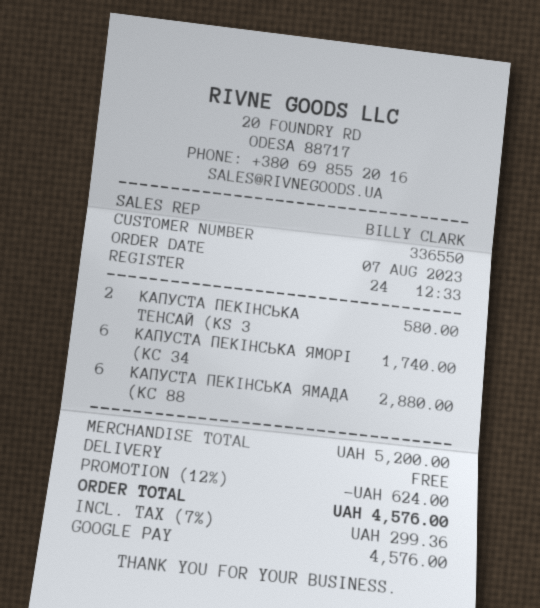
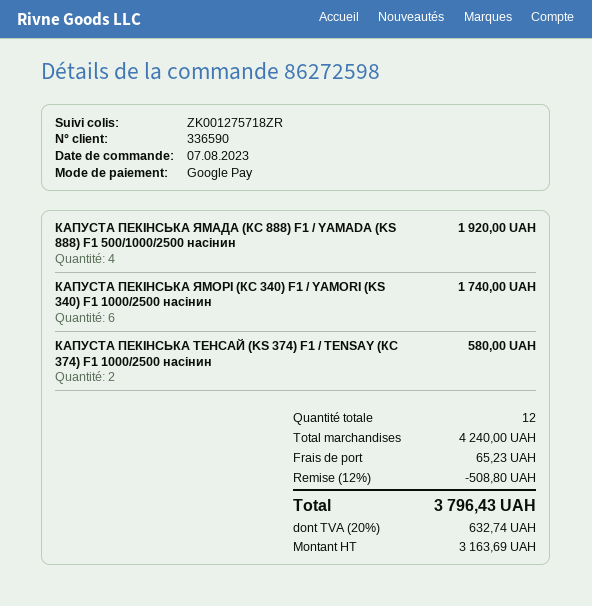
customer number: 336550 -> 336590
КАПУСТА ПЕКІНСЬКА ЯМАДА (КС 88: 6 for 2880.00 -> 4 for 1920.00
subtotal: 5200.00 -> 4240.00
discount: 12% = 624.00 -> 12% = 508.80
shipping: 0.00 -> 65.23
tax: 7% = 299.36 -> 20% = 632.74
total: 4576.00 -> 3796.43

